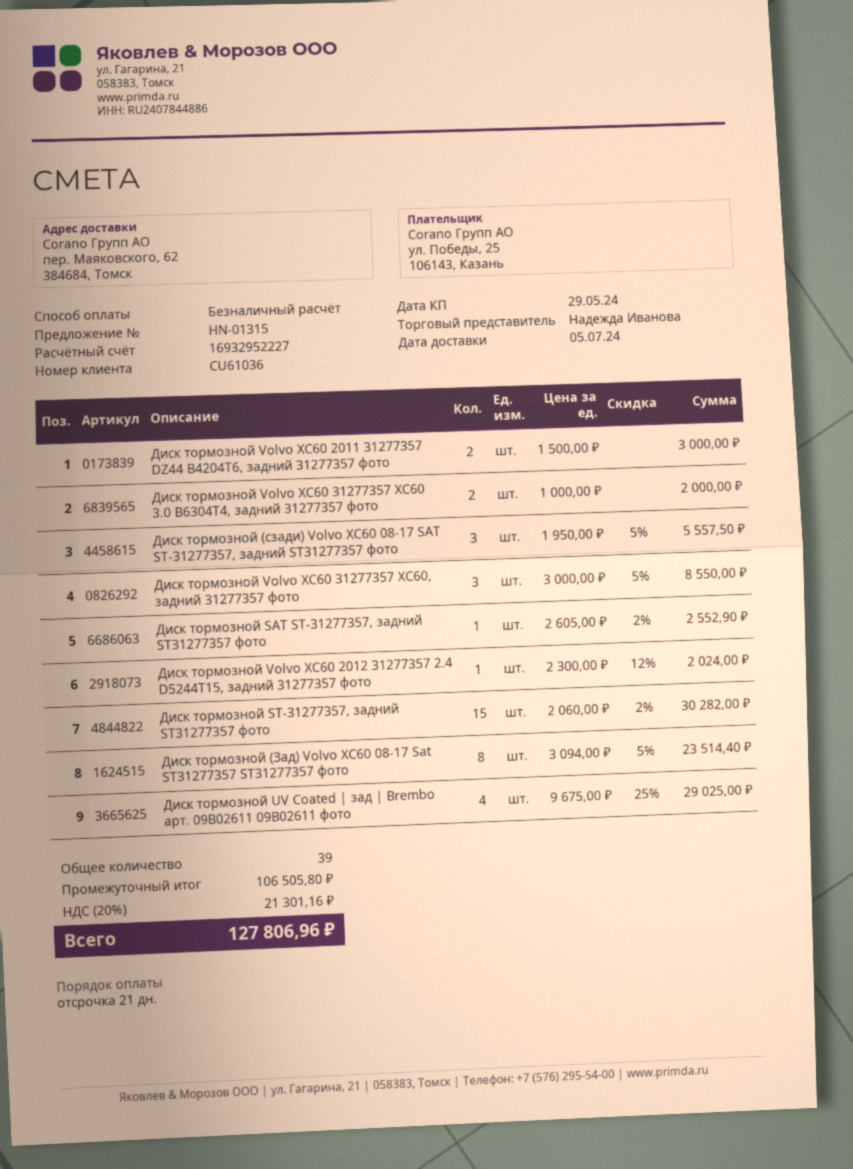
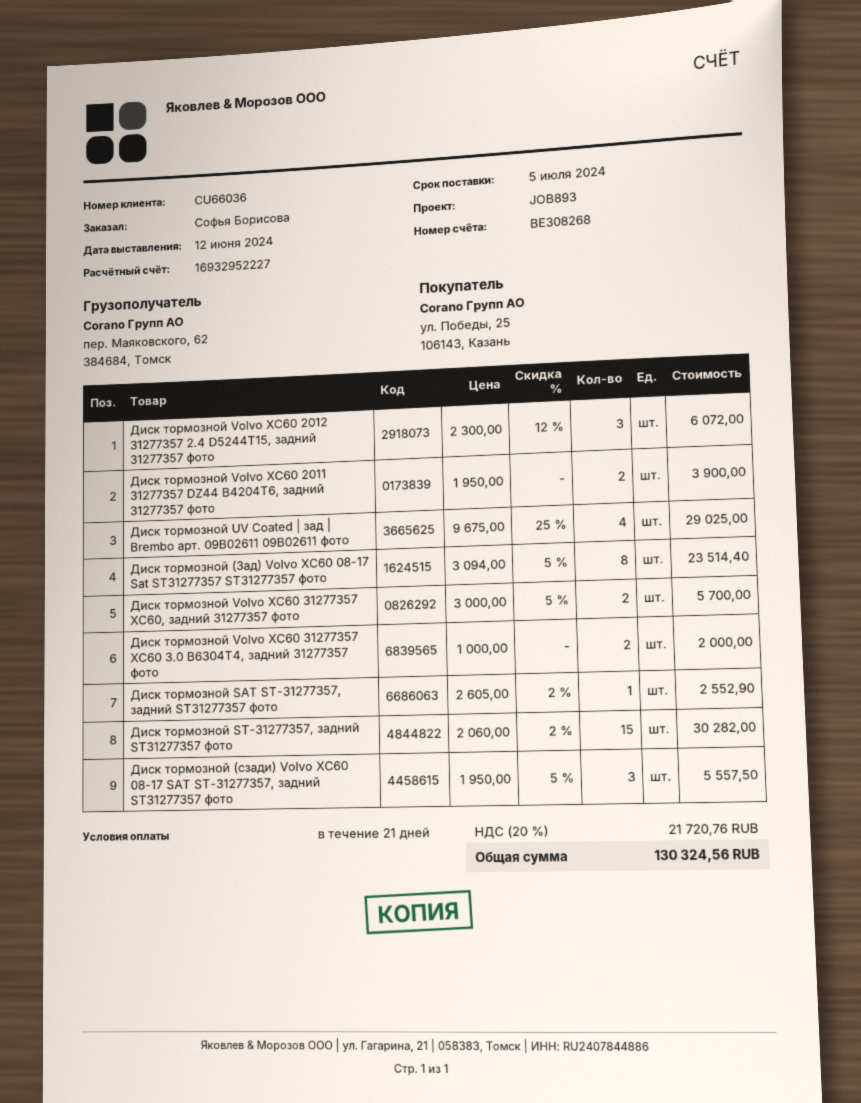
customer number: CU61036 -> CU66036
Диск тормозной Volvo XC60 2011 31277357 DZ44 B4204T6, задний 31277357 фото: 2 x 1500.00 = 3000.00 -> 2 x 1950.00 = 3900.00
Диск тормозной Volvo XC60 31277357 XC60, задний 31277357 фото: 3 x 3000.00 - 5% = 8550.00 -> 2 x 3000.00 - 5% = 5700.00
Диск тормозной Volvo XC60 2012 31277357 2.4 D5244T15, задний 31277357 фото: 1 x 2300.00 - 12% = 2024.00 -> 3 x 2300.00 - 12% = 6072.00
tax: 20% = 21301.16 -> 20% = 21720.76
total: 127806.96 -> 130324.56

